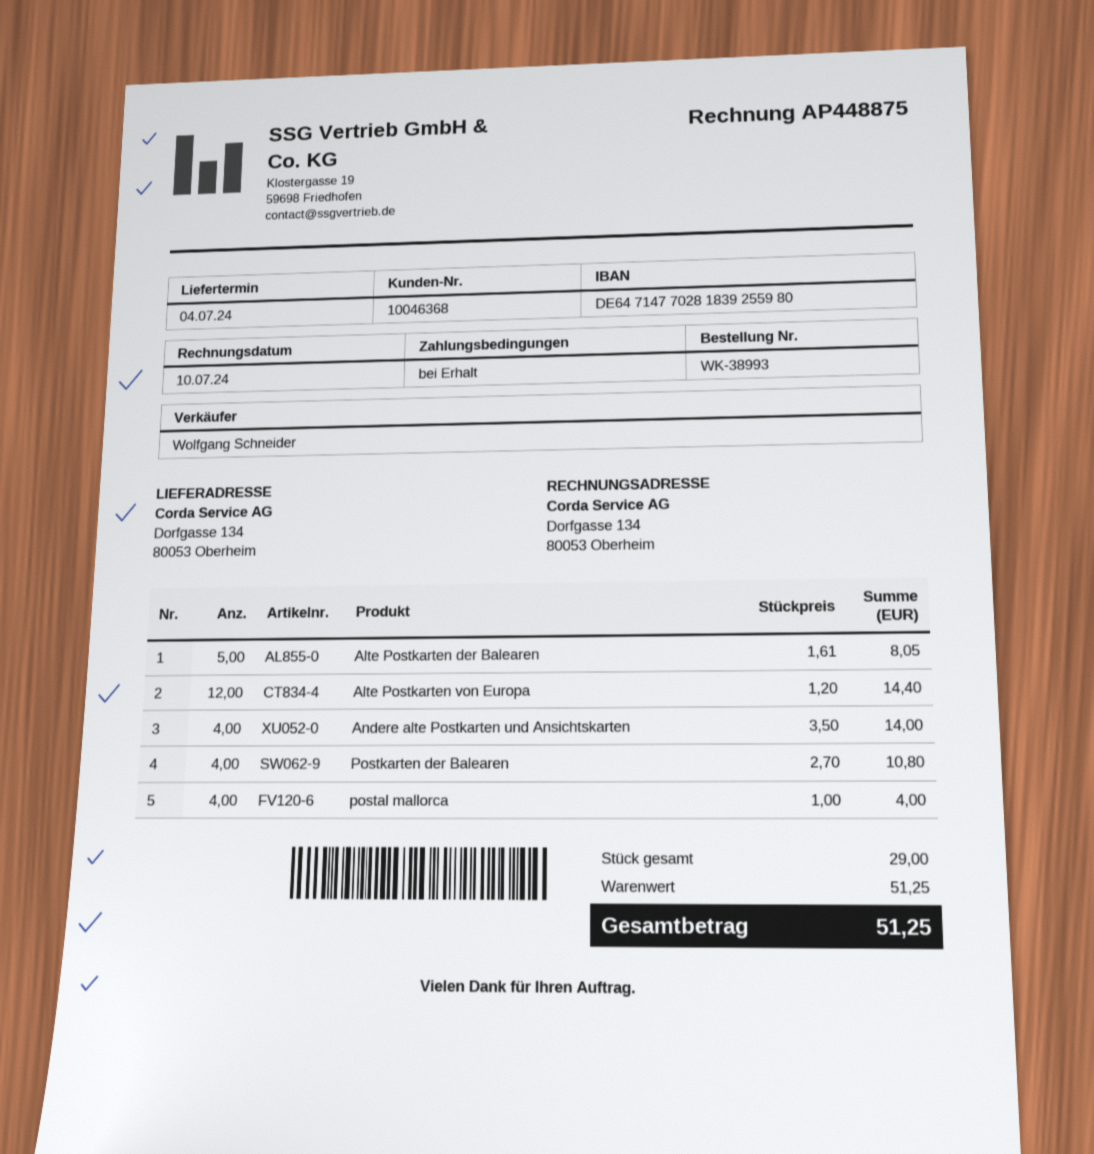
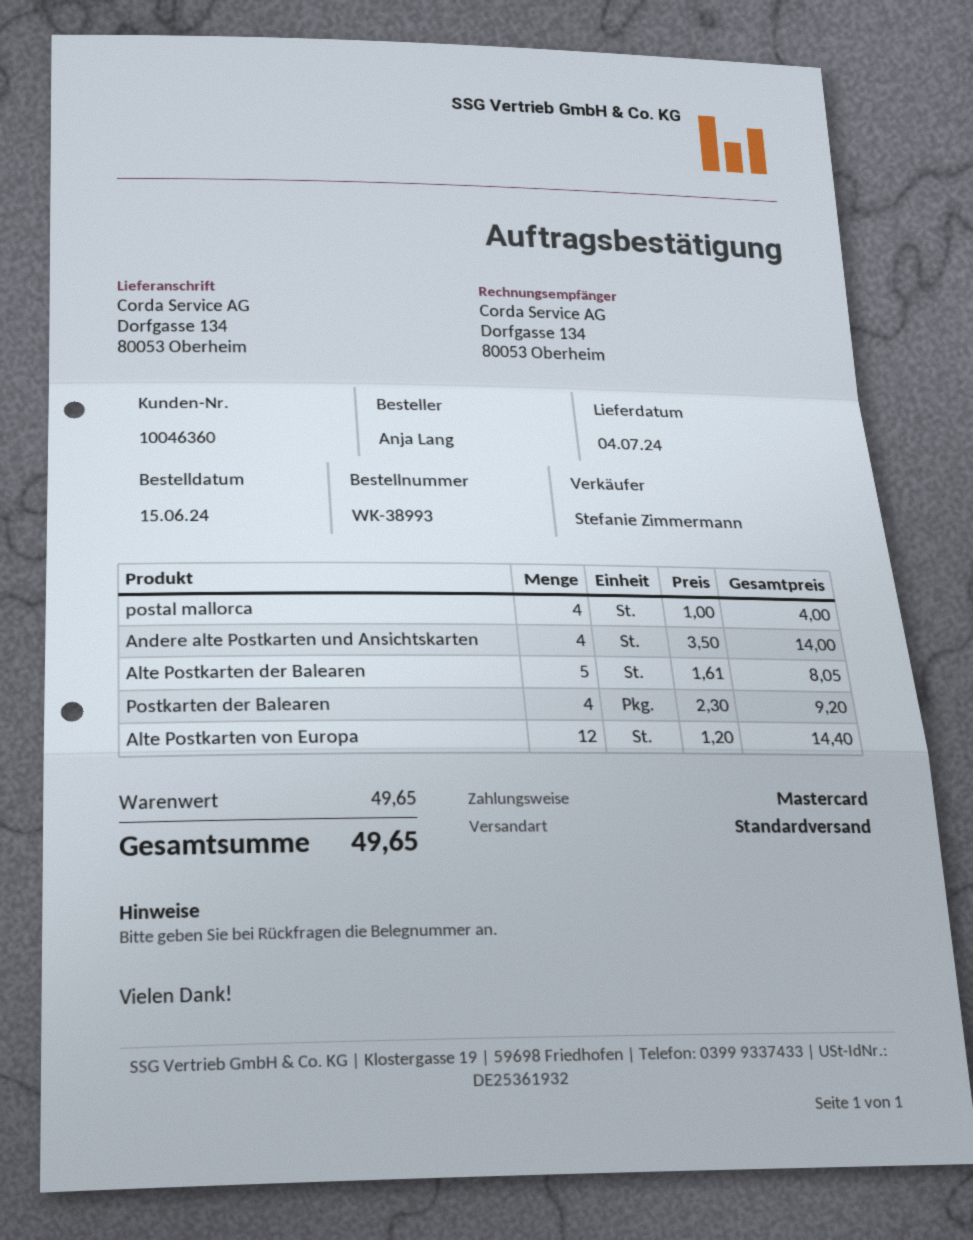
customer number: 10046368 -> 10046360
sales rep: Wolfgang Schneider -> Stefanie Zimmermann
Postkarten der Balearen: 4 x 2.70 = 10.80 -> 4 x 2.30 = 9.20
subtotal: 51.25 -> 49.65
total: 51.25 -> 49.65

